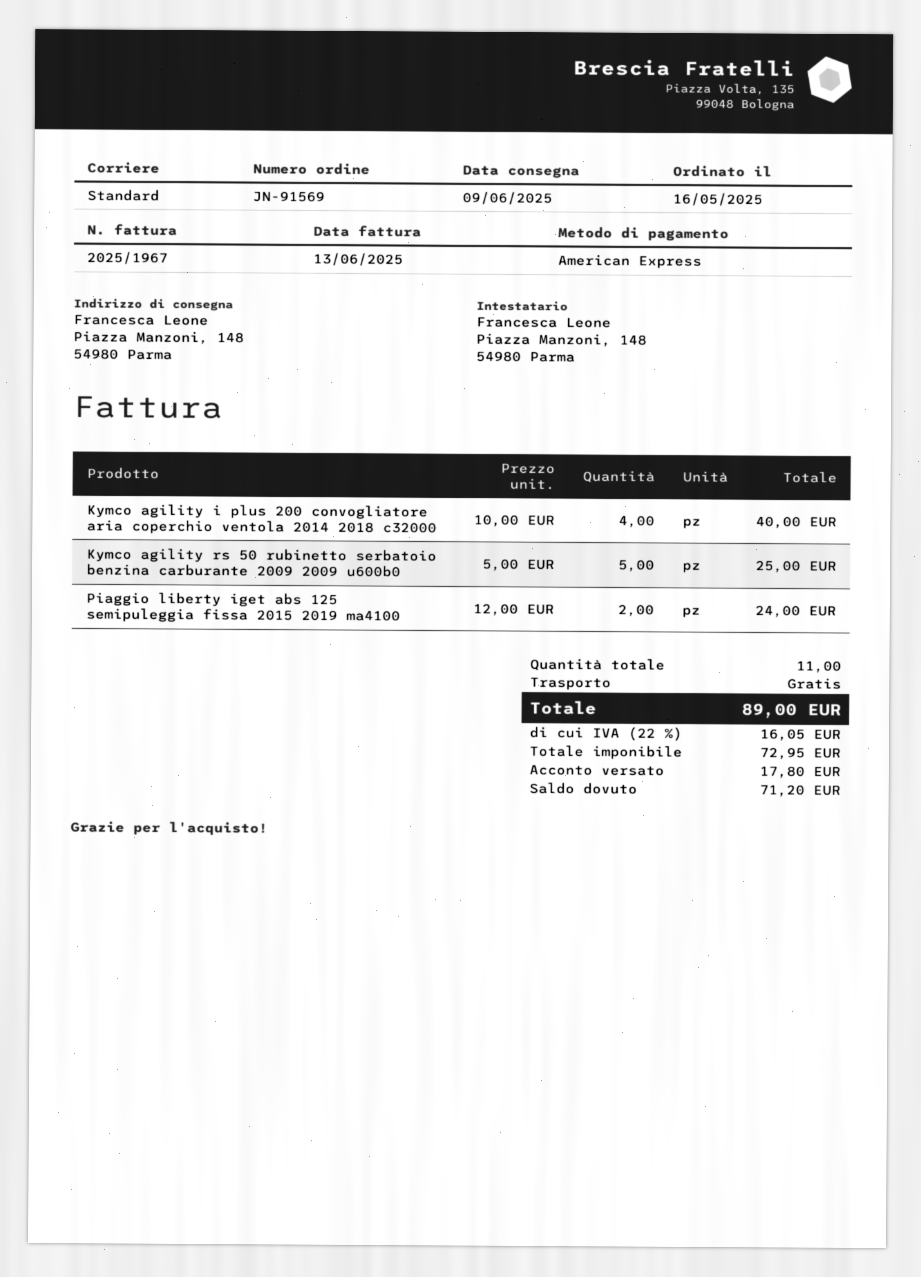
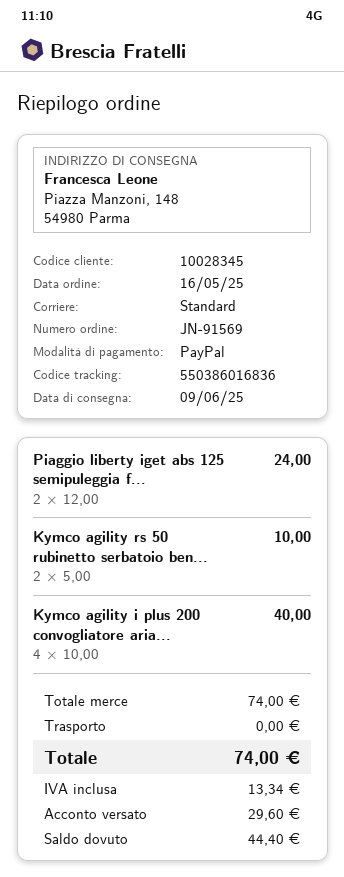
payment method: American Express -> PayPal
Kymco agility rs 50 rubinetto serbatoio benzina carburante 2009 2009 u600b0: 5 x 5.00 = 25.00 -> 2 x 5.00 = 10.00
tax: 16.05 -> 13.34
total: 89.00 -> 74.00
deposit: 17.80 -> 29.60
balance: 71.20 -> 44.40

